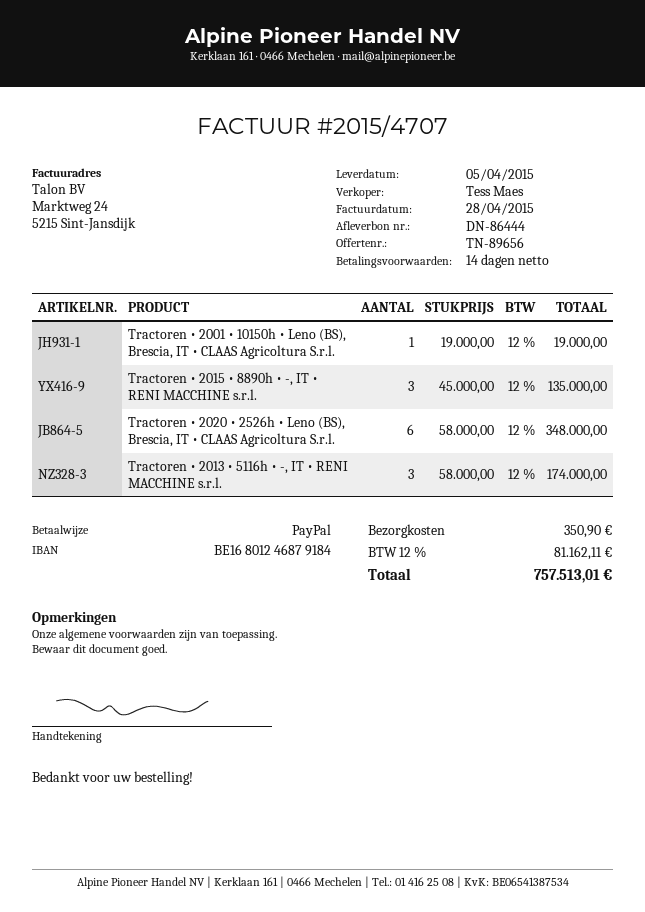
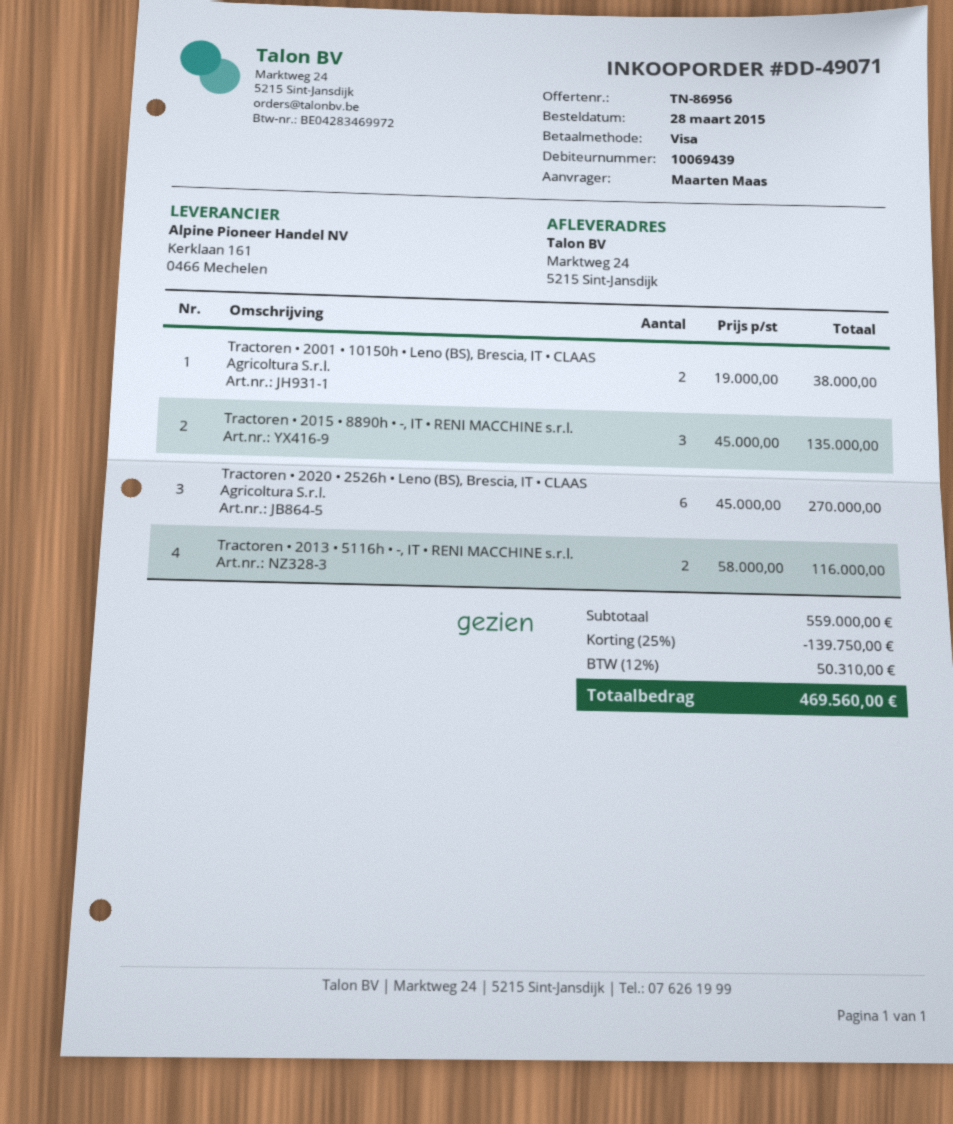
quote number: TN-89656 -> TN-86956
payment method: PayPal -> Visa
Tractoren • 2001 • 10150h • Leno (BS), Brescia, IT • CLAAS Agricoltura S.r.l.: 1 x 19000.00 = 19000.00 -> 2 x 19000.00 = 38000.00
Tractoren • 2020 • 2526h • Leno (BS), Brescia, IT • CLAAS Agricoltura S.r.l.: 6 x 58000.00 = 348000.00 -> 6 x 45000.00 = 270000.00
Tractoren • 2013 • 5116h • -, IT • RENI MACCHINE s.r.l.: 3 x 58000.00 = 174000.00 -> 2 x 58000.00 = 116000.00
discount: none -> 25% = 139750.00
shipping: 350.90 -> none
tax: 12% = 81162.11 -> 12% = 50310.00
total: 757513.01 -> 469560.00

